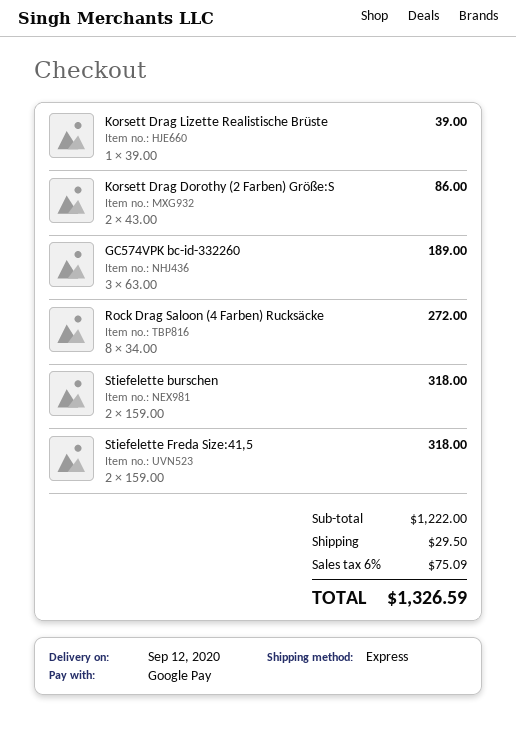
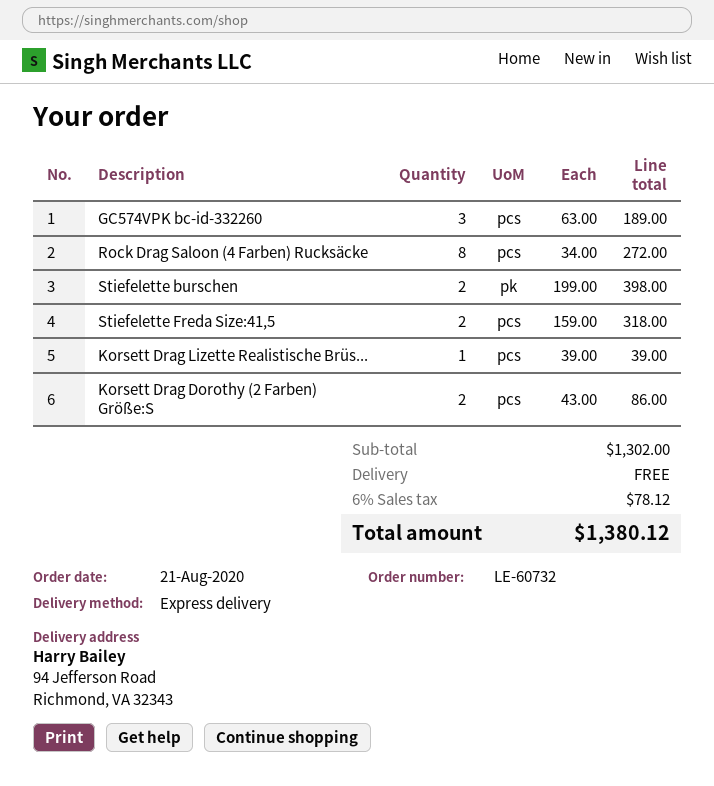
Stiefelette burschen: 2 x 159.00 = 318.00 -> 2 x 199.00 = 398.00
subtotal: 1222.00 -> 1302.00
shipping: 29.50 -> 0.00
tax: 6% = 75.09 -> 6% = 78.12
total: 1326.59 -> 1380.12

